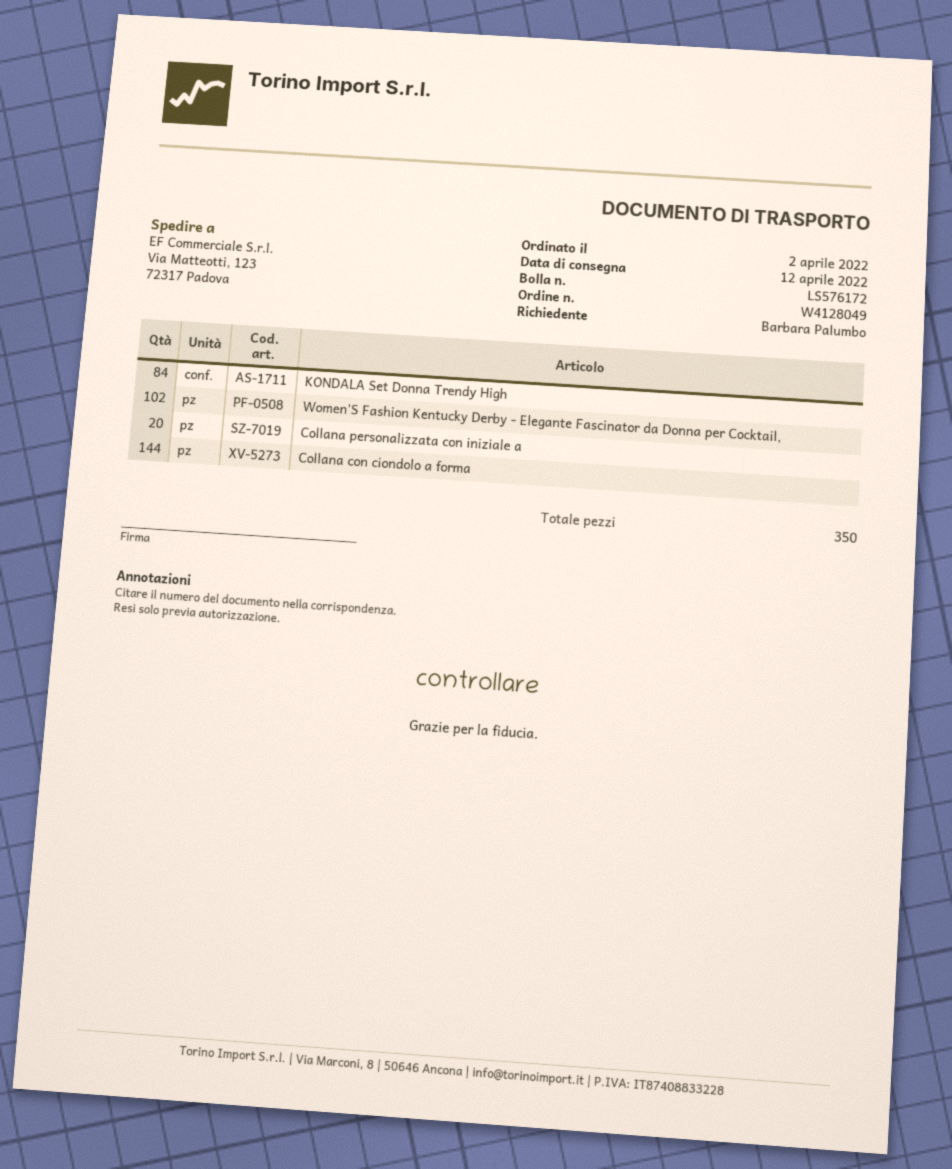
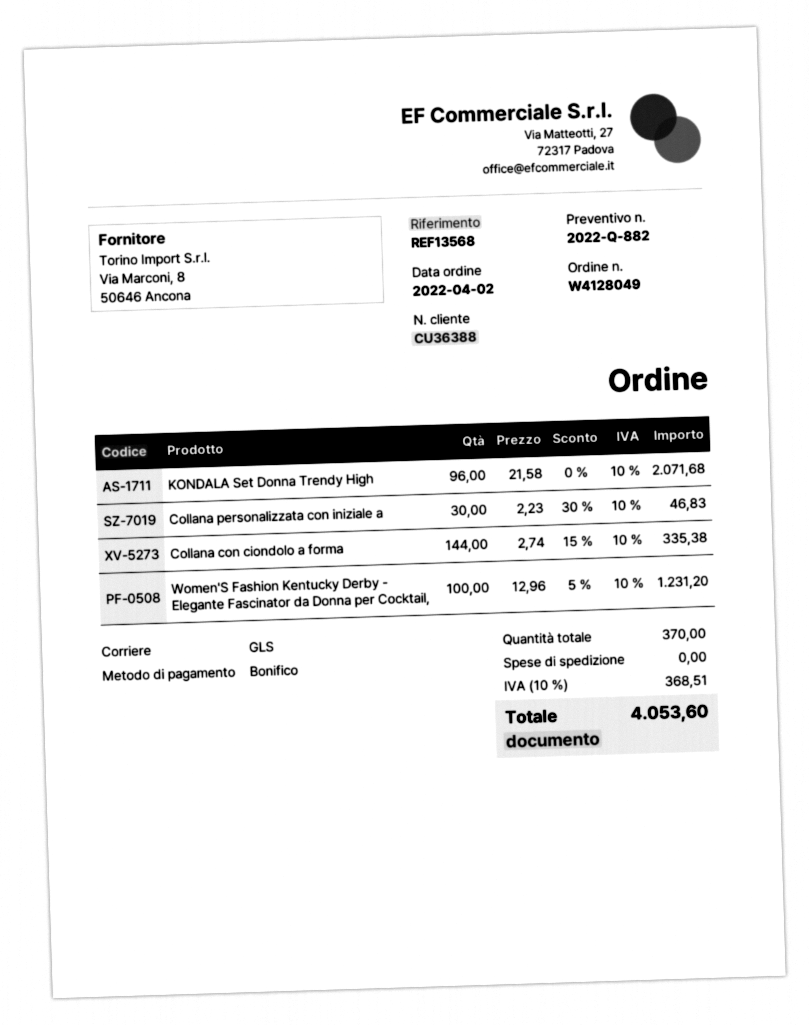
KONDALA Set Donna Trendy High: 84 -> 96
Women'S Fashion Kentucky Derby - Elegante Fascinator da Donna per Cocktail,: 102 -> 100
Collana personalizzata con iniziale a: 20 -> 30
total quantity: 350 -> 370

